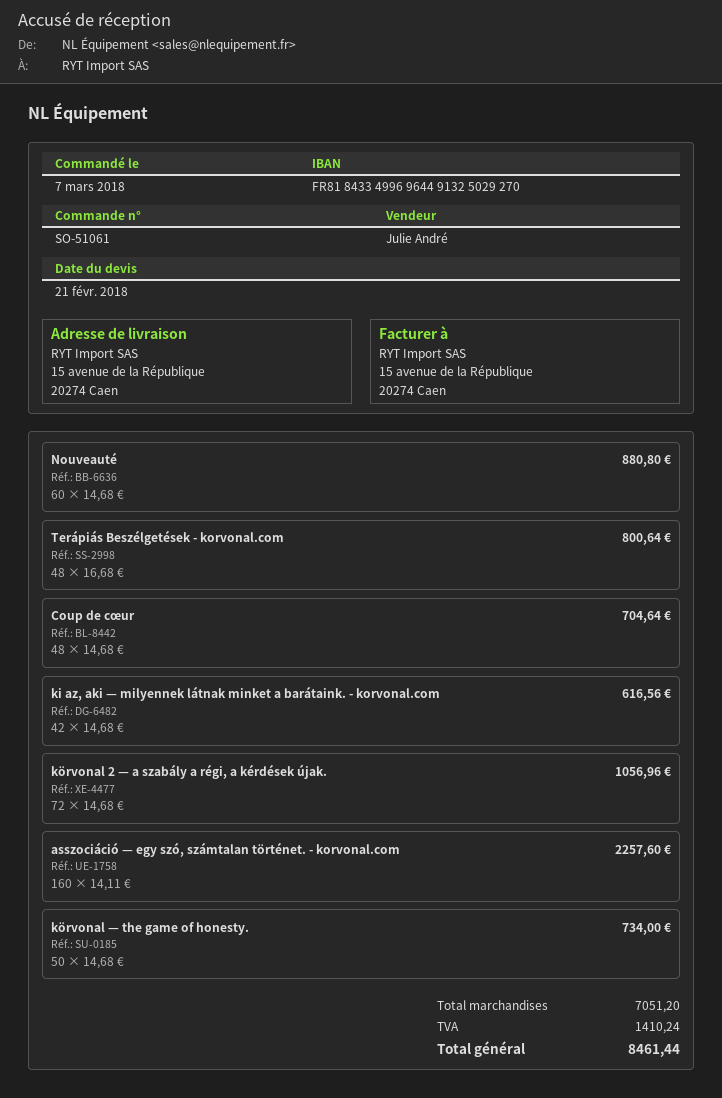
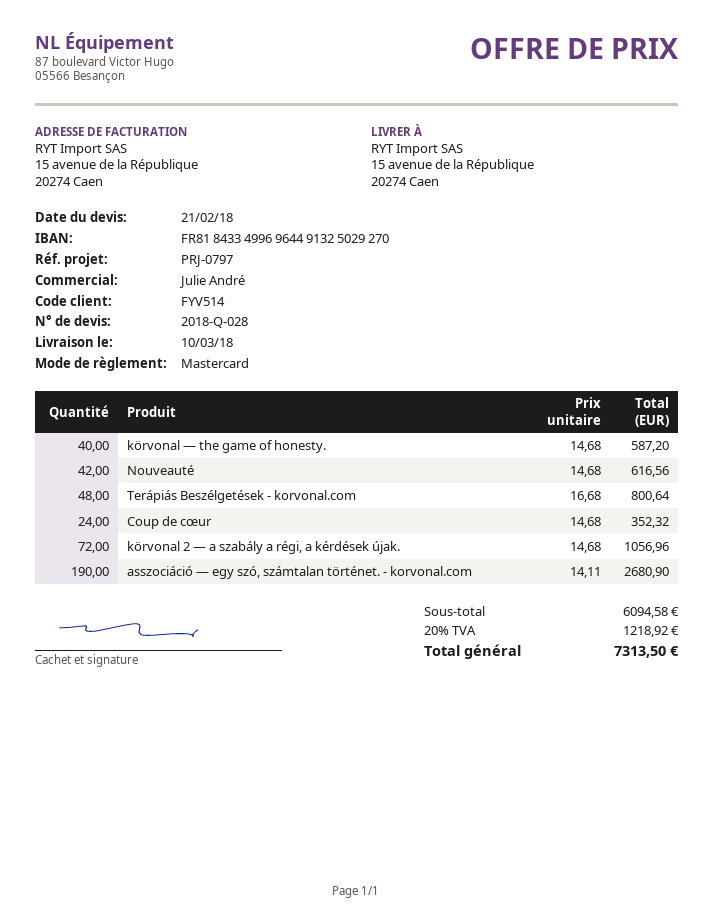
Nouveauté: 60 x 14.68 = 880.80 -> 42 x 14.68 = 616.56
Coup de cœur: 48 x 14.68 = 704.64 -> 24 x 14.68 = 352.32
ki az, aki — milyennek látnak minket a barátaink. - korvonal.com: 42 x 14.68 = 616.56 -> none
asszociáció — egy szó, számtalan történet. - korvonal.com: 160 x 14.11 = 2257.60 -> 190 x 14.11 = 2680.90
körvonal — the game of honesty.: 50 x 14.68 = 734.00 -> 40 x 14.68 = 587.20
subtotal: 7051.20 -> 6094.58
tax: 1410.24 -> 1218.92
total: 8461.44 -> 7313.50

